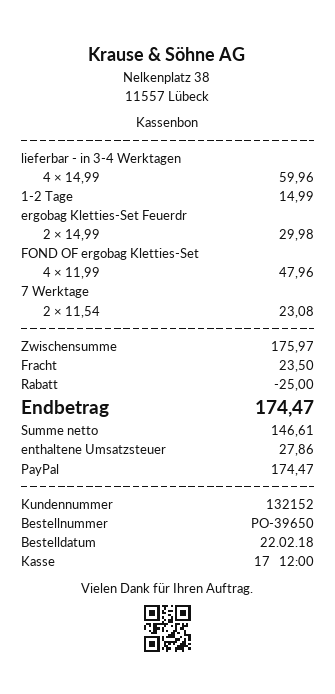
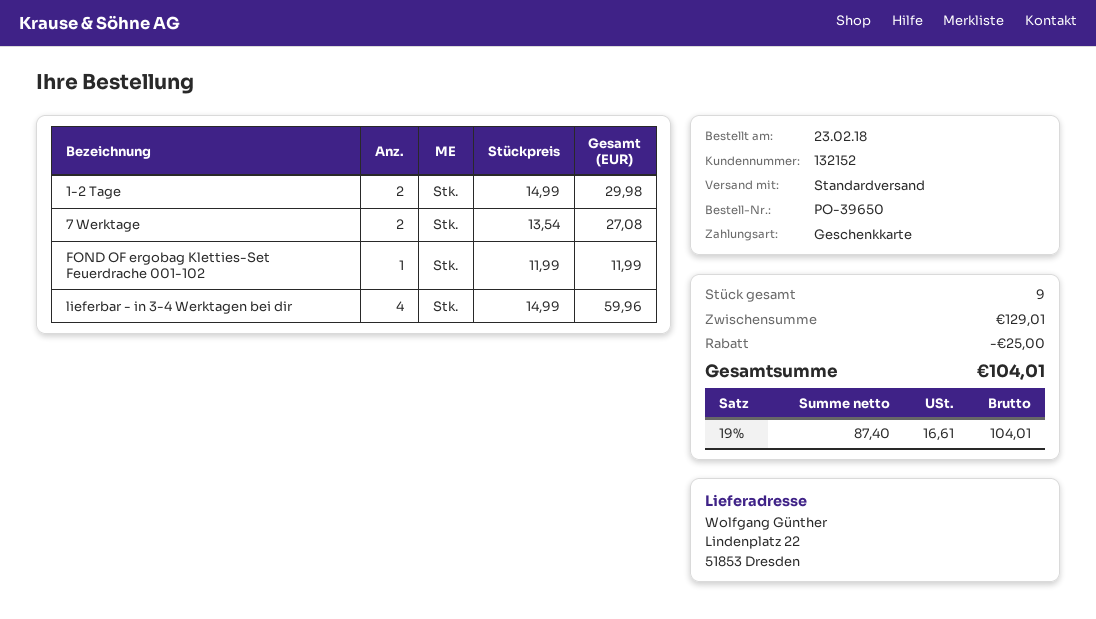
order date: 2018-02-22 -> 2018-02-23
payment method: PayPal -> gift card
1-2 Tage: 1 x 14.99 = 14.99 -> 2 x 14.99 = 29.98
ergobag Kletties-Set Feuerdr: 2 x 14.99 = 29.98 -> none
FOND OF ergobag Kletties-Set: 4 x 11.99 = 47.96 -> 1 x 11.99 = 11.99
7 Werktage: 2 x 11.54 = 23.08 -> 2 x 13.54 = 27.08
subtotal: 175.97 -> 129.01
shipping: 23.50 -> none
net: 146.61 -> 87.40
tax: 27.86 -> 16.61
total: 174.47 -> 104.01

